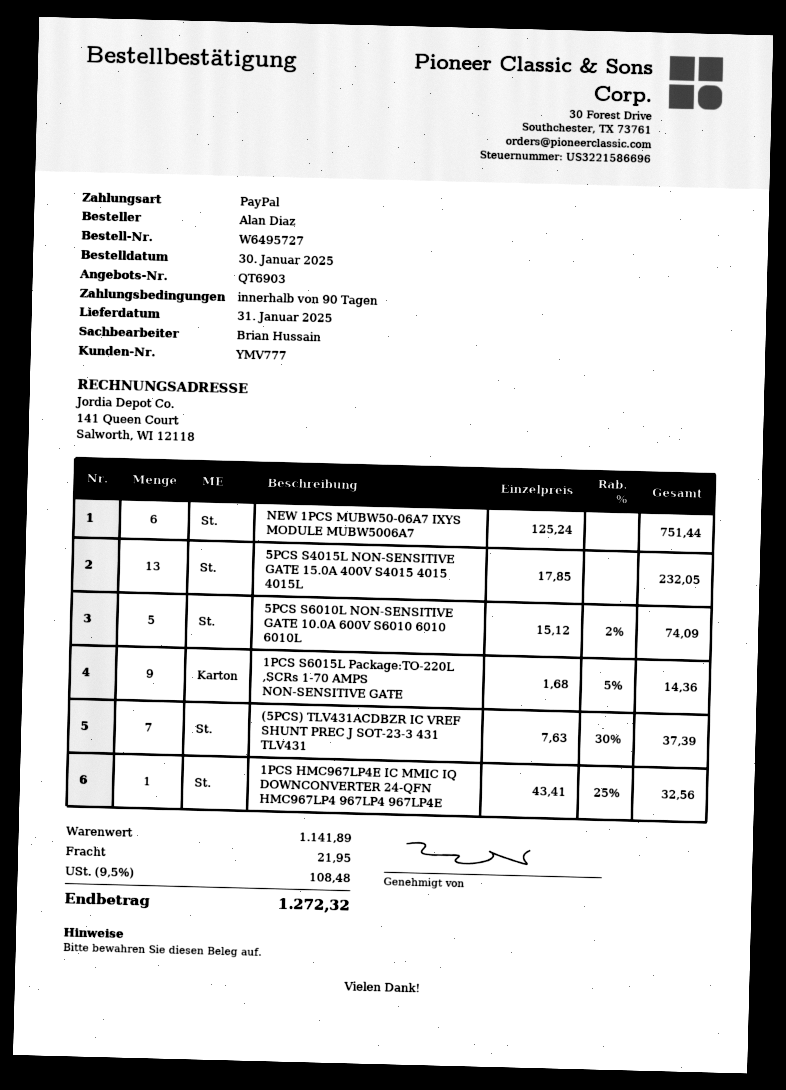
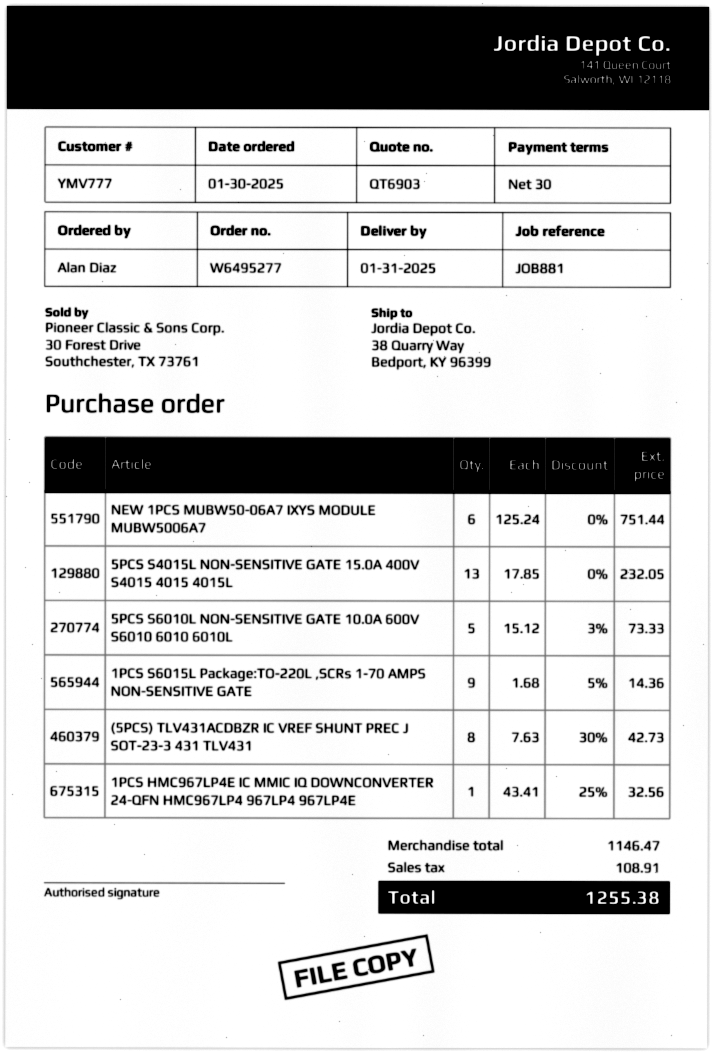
order number: W6495727 -> W6495277
payment terms: 90 days -> 30 days
5PCS S6010L NON-SENSITIVE GATE 10.0A 600V S6010 6010 6010L: 5 x 15.12 - 2% = 74.09 -> 5 x 15.12 - 3% = 73.33
(5PCS) TLV431ACDBZR IC VREF SHUNT PREC J SOT-23-3 431 TLV431: 7 x 7.63 - 30% = 37.39 -> 8 x 7.63 - 30% = 42.73
subtotal: 1141.89 -> 1146.47
shipping: 21.95 -> none
tax: 108.48 -> 108.91
total: 1272.32 -> 1255.38

